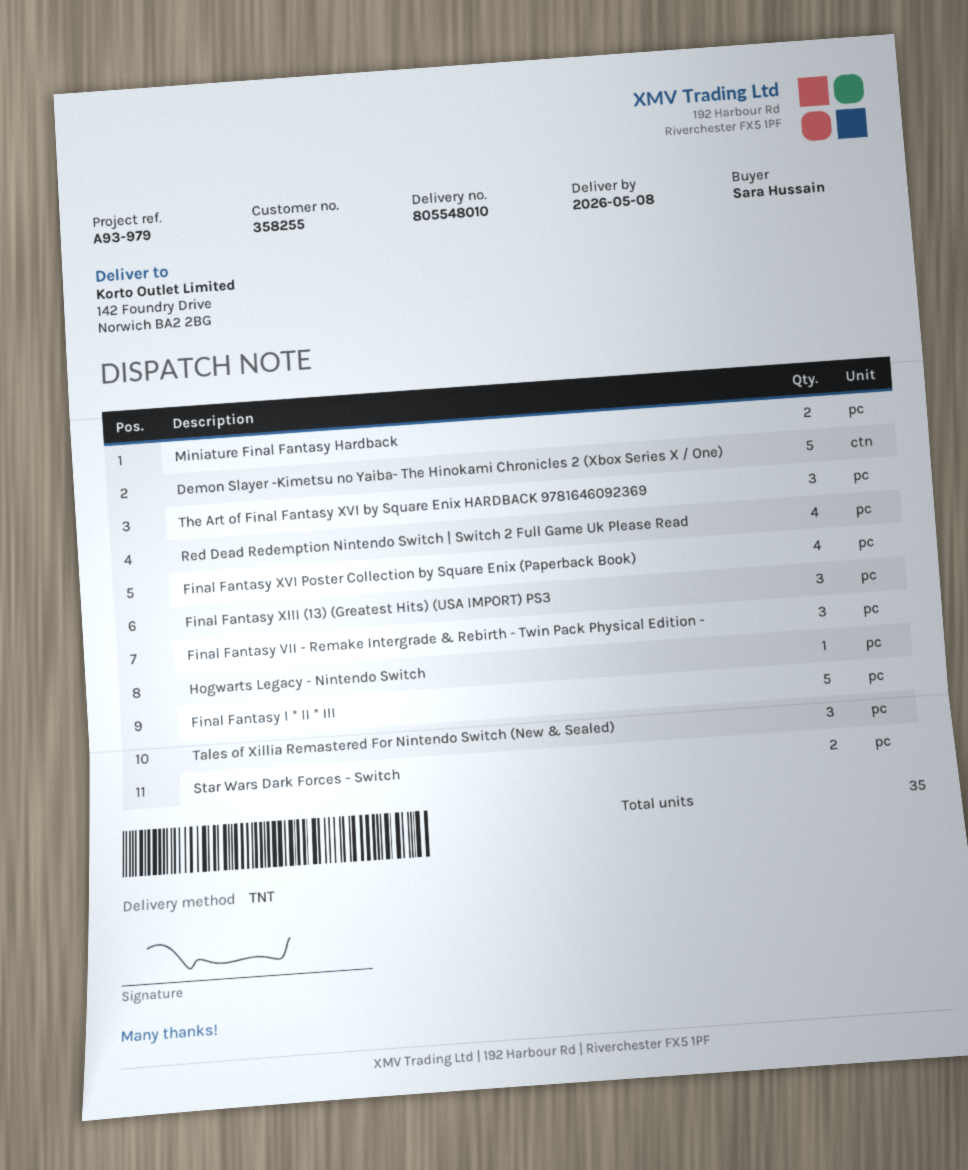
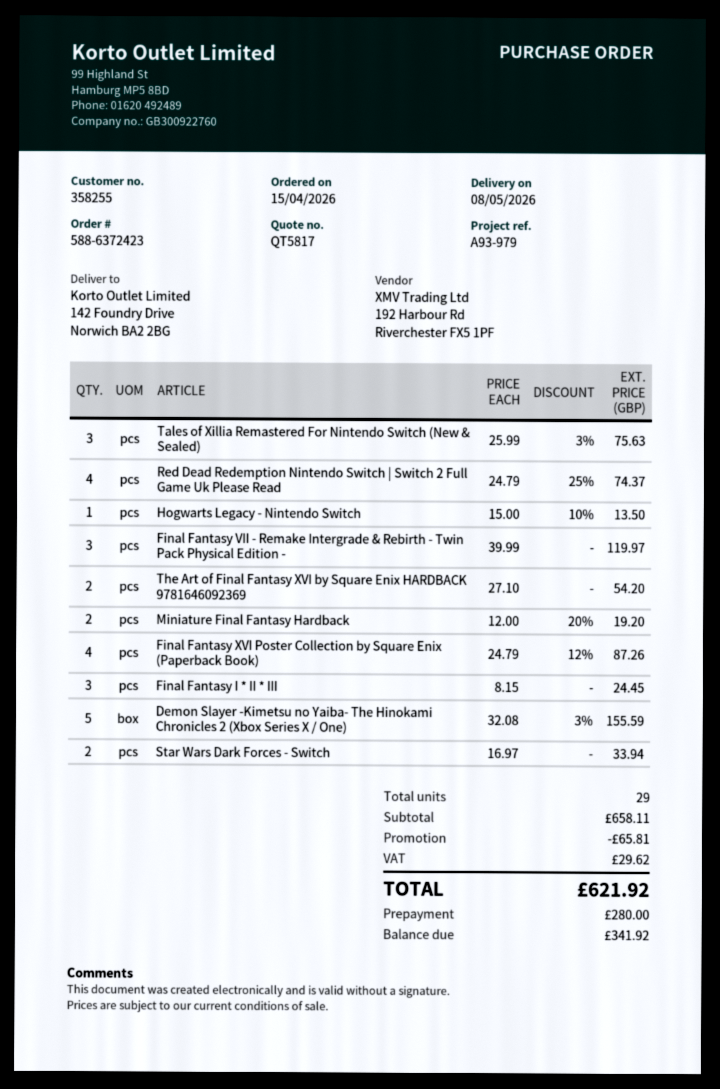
The Art of Final Fantasy XVI by Square Enix HARDBACK 9781646092369: 3 -> 2
Final Fantasy XIII (13) (Greatest Hits) (USA IMPORT) PS3: 3 -> none
Final Fantasy I * II * III: 5 -> 3
total quantity: 35 -> 29

